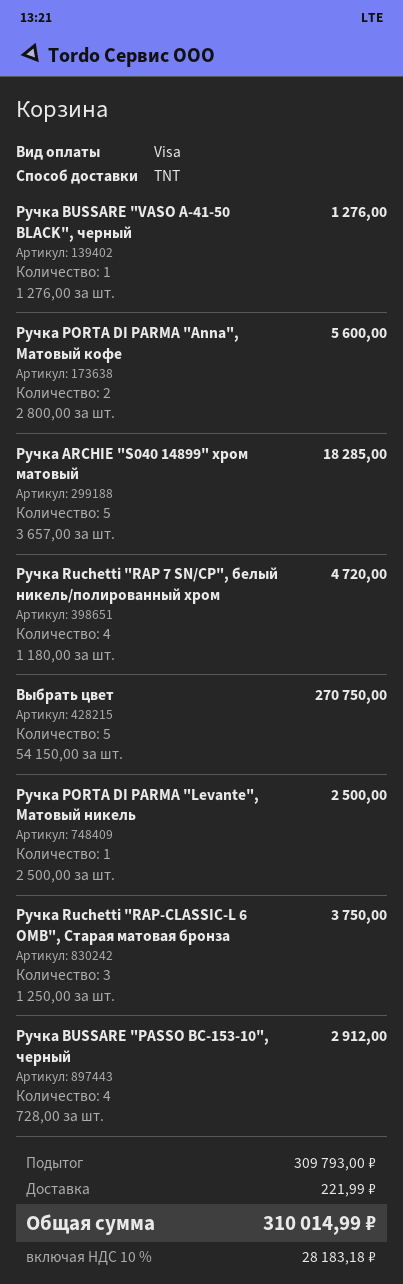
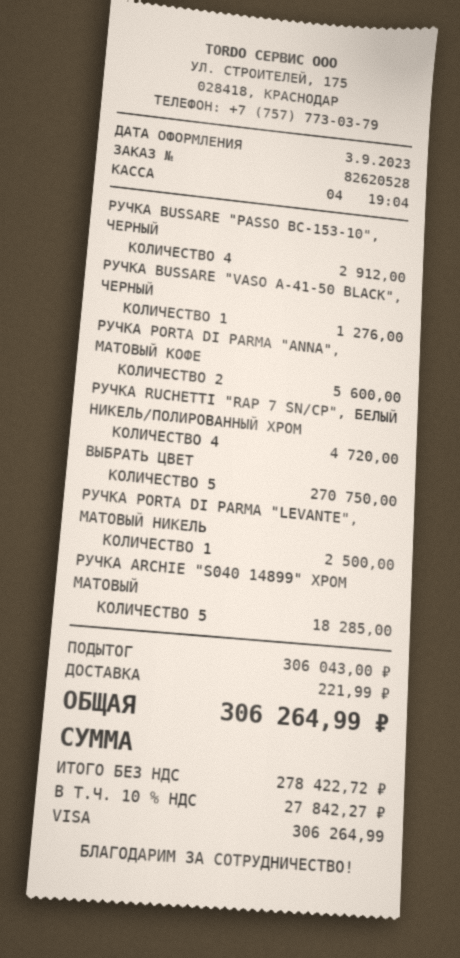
Ручка Ruchetti "RAP-CLASSIC-L 6 OMB", Старая матовая бронза: 3 for 3750.00 -> none
subtotal: 309793.00 -> 306043.00
tax: 10% = 28183.18 -> 10% = 27842.27
total: 310014.99 -> 306264.99

